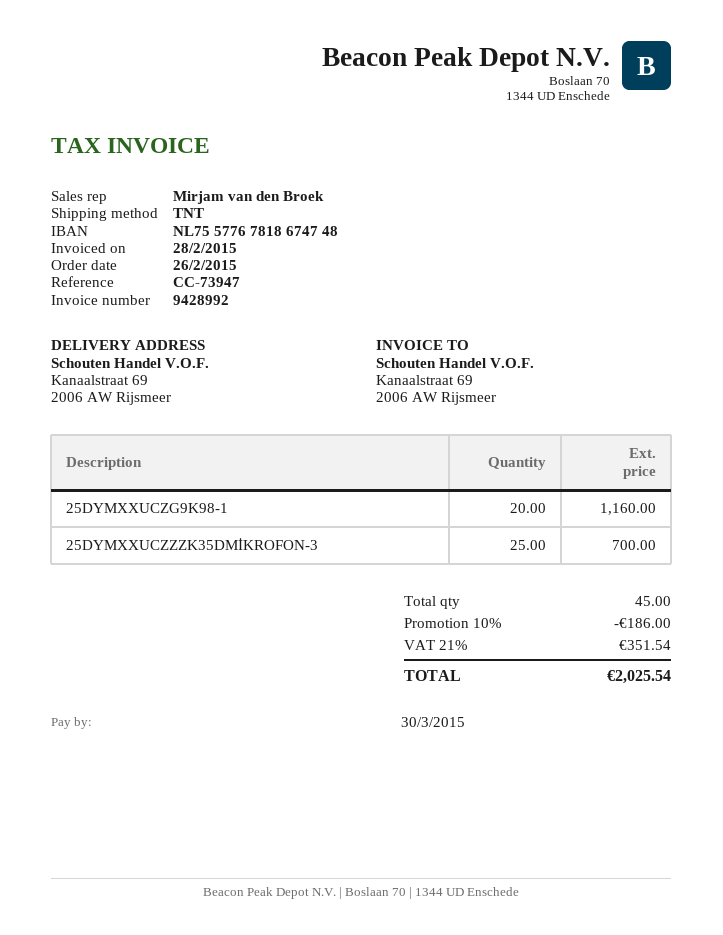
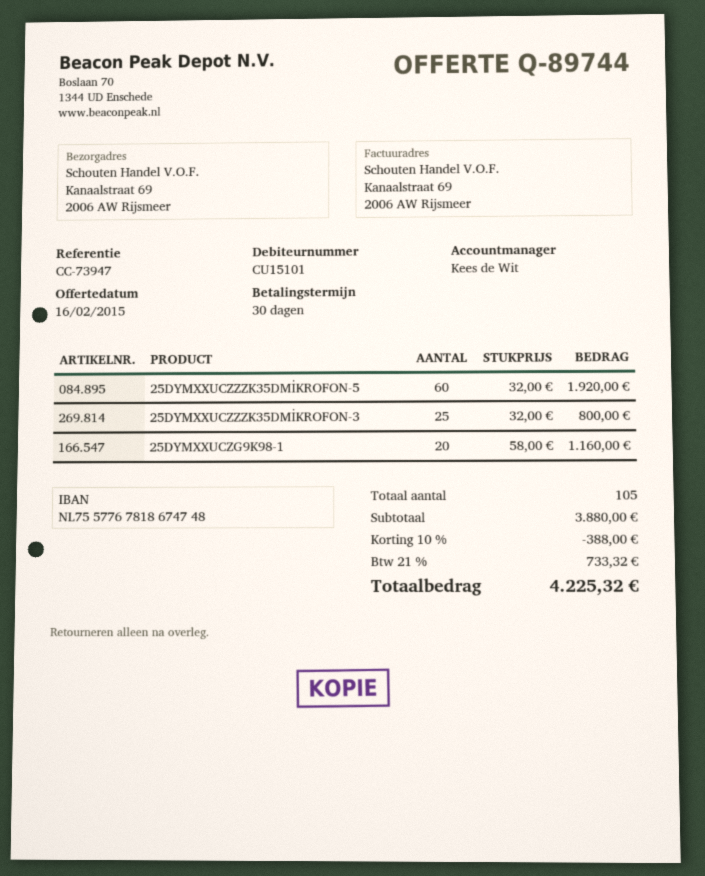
sales rep: Mirjam van den Broek -> Kees de Wit
25DYMXXUCZZZK35DMİKROFON-3: 25 for 700.00 -> 25 for 800.00
25DYMXXUCZZZK35DMİKROFON-5: none -> 60 for 1920.00
total quantity: 45 -> 105
discount: 10% = 186.00 -> 10% = 388.00
tax: 21% = 351.54 -> 21% = 733.32
total: 2025.54 -> 4225.32

